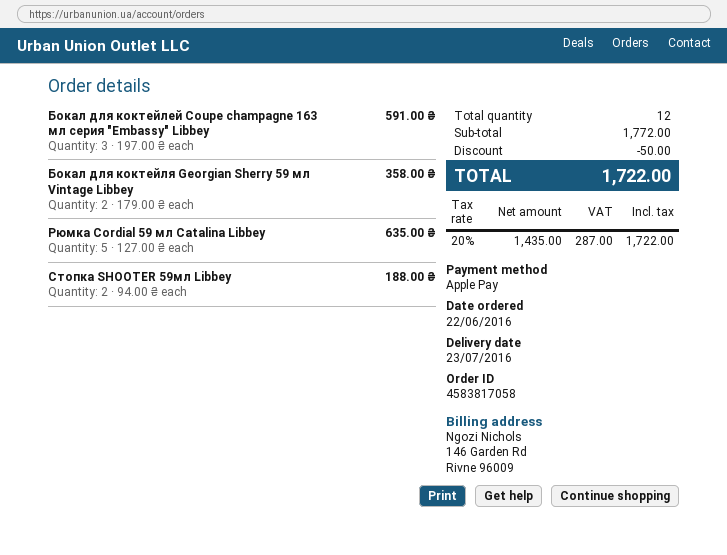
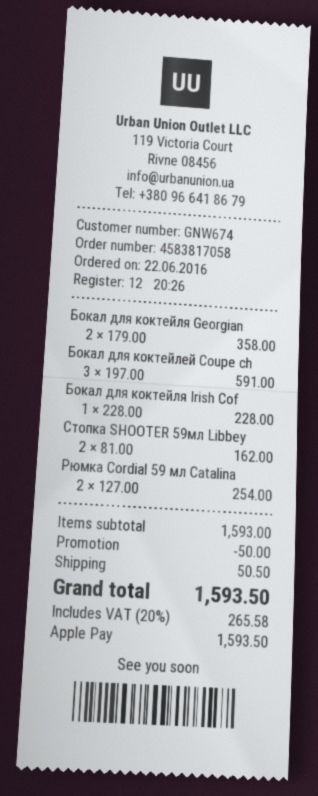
Рюмка Cordial 59 мл Catalina Libbey: 5 x 127.00 = 635.00 -> 2 x 127.00 = 254.00
Стопка SHOOTER 59мл Libbey: 2 x 94.00 = 188.00 -> 2 x 81.00 = 162.00
Бокал для коктейля Irish Cof: none -> 1 x 228.00 = 228.00
subtotal: 1772.00 -> 1593.00
shipping: none -> 50.50
tax: 20% = 287.00 -> 20% = 265.58
total: 1722.00 -> 1593.50

